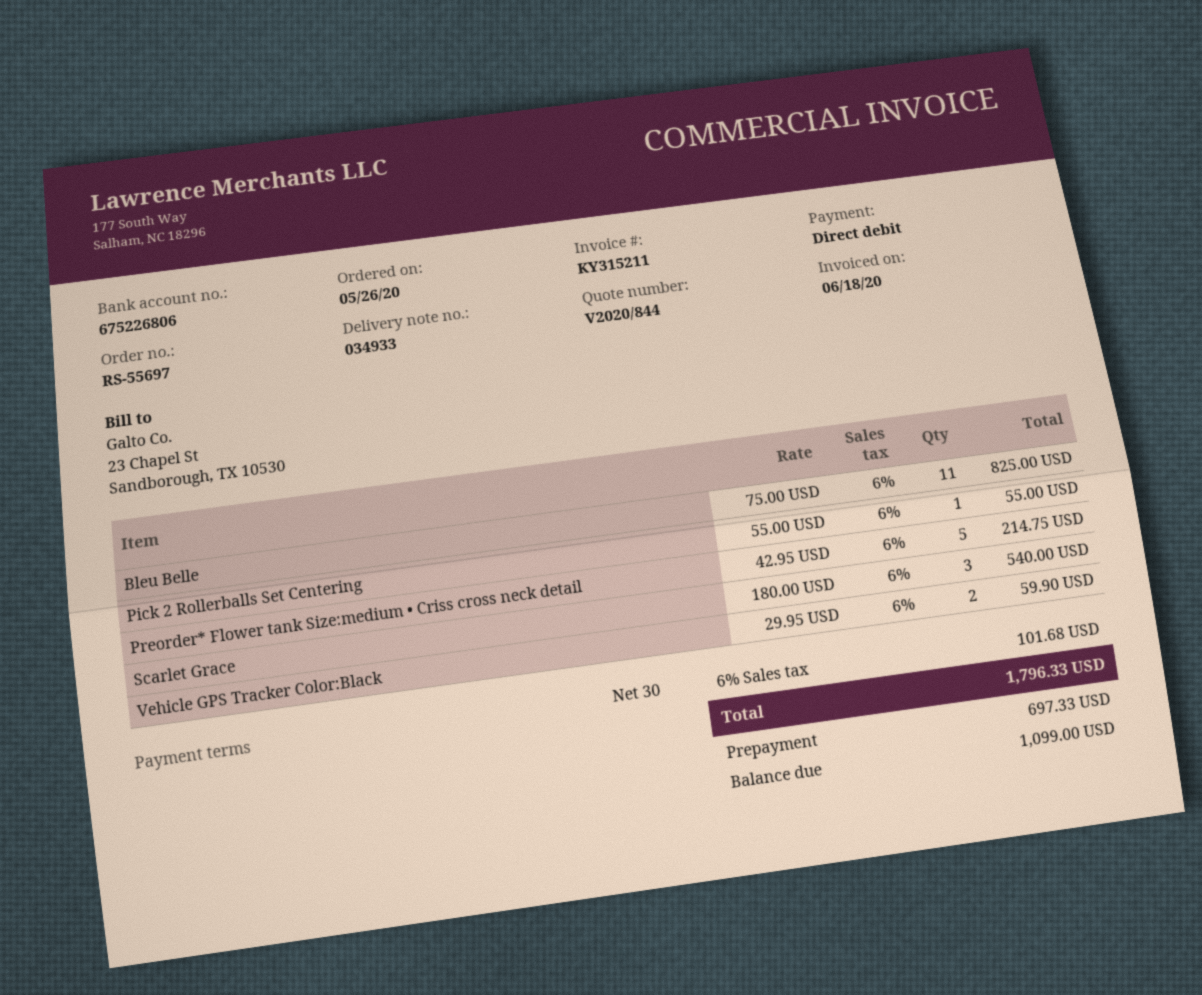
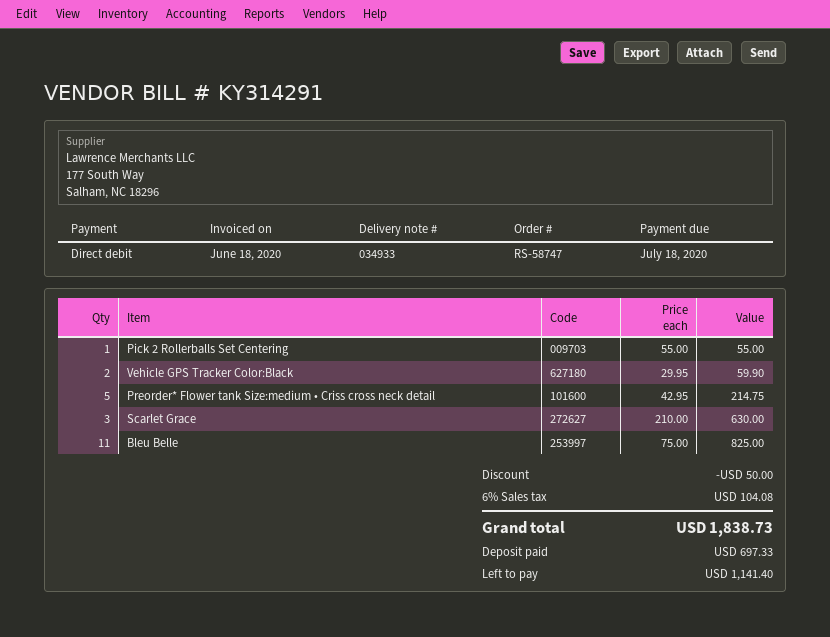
order number: RS-55697 -> RS-58747
invoice number: KY315211 -> KY314291
Scarlet Grace: 3 x 180.00 = 540.00 -> 3 x 210.00 = 630.00
discount: none -> 50.00
tax: 6% = 101.68 -> 6% = 104.08
total: 1796.33 -> 1838.73
balance: 1099.00 -> 1141.40

